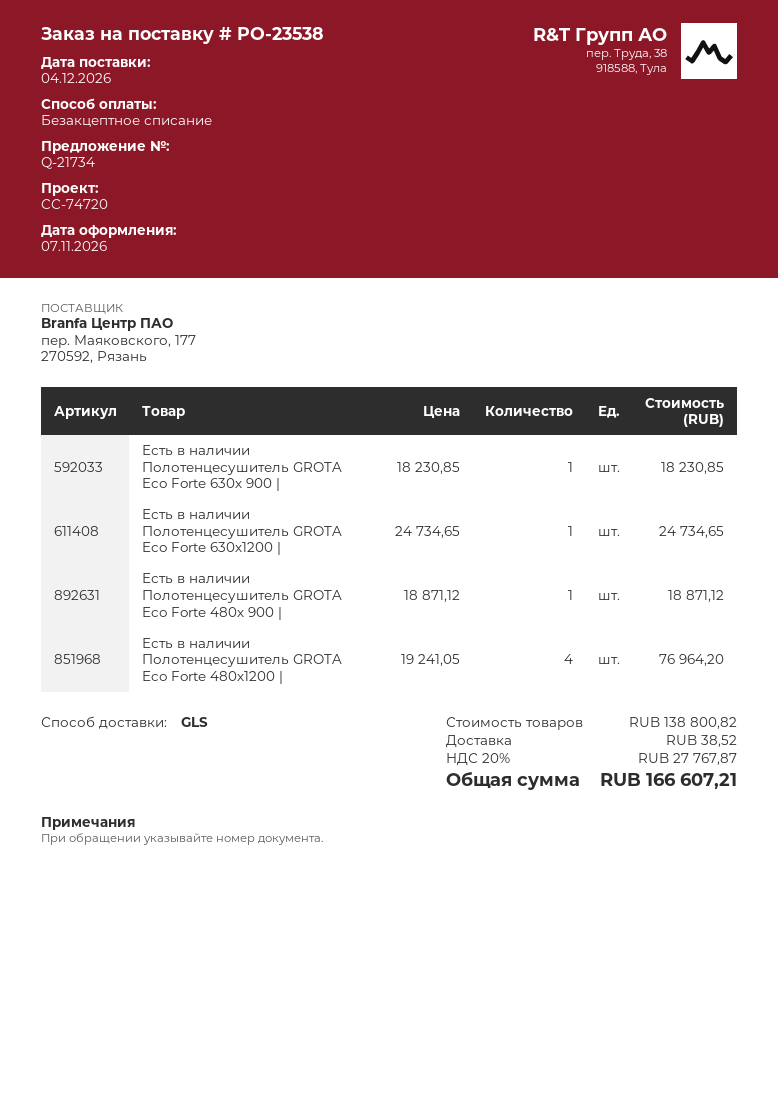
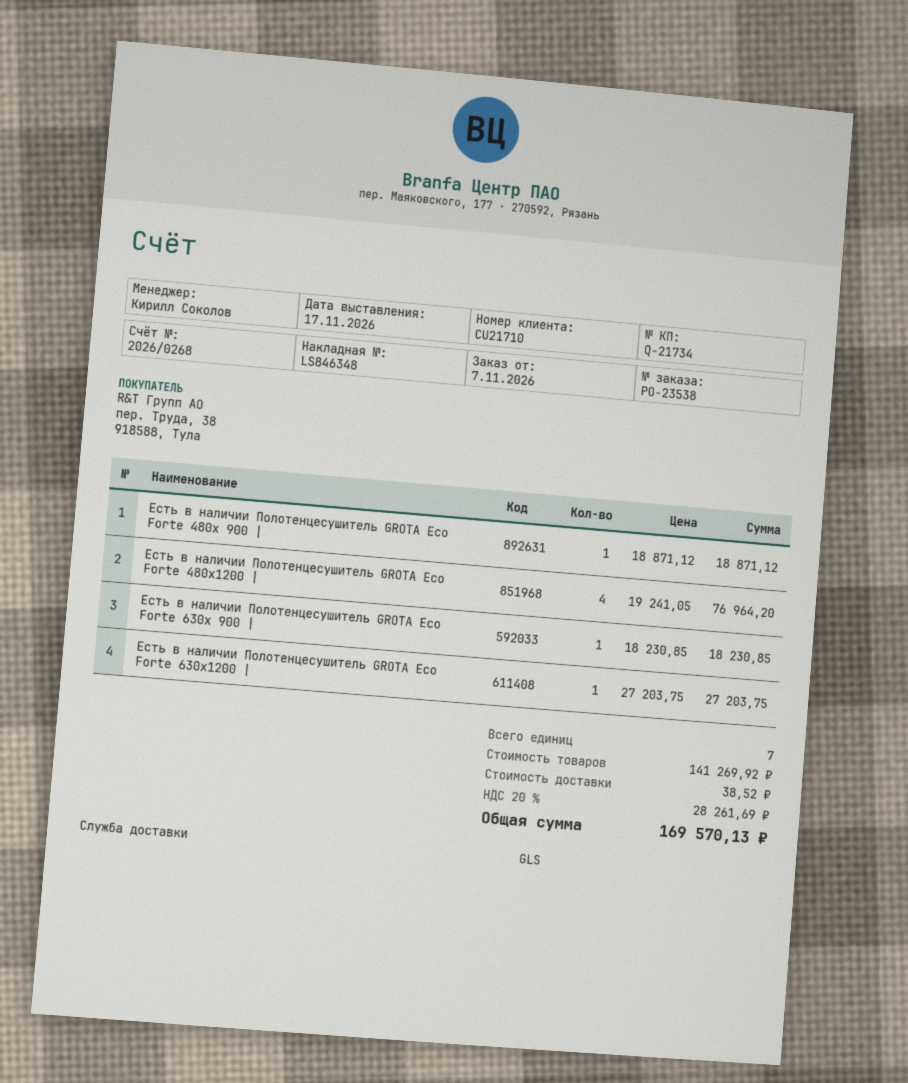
Есть в наличии Полотенцесушитель GROTA Eco Forte 630х1200 |: 1 x 24734.65 = 24734.65 -> 1 x 27203.75 = 27203.75
subtotal: 138800.82 -> 141269.92
tax: 20% = 27767.87 -> 20% = 28261.69
total: 166607.21 -> 169570.13

